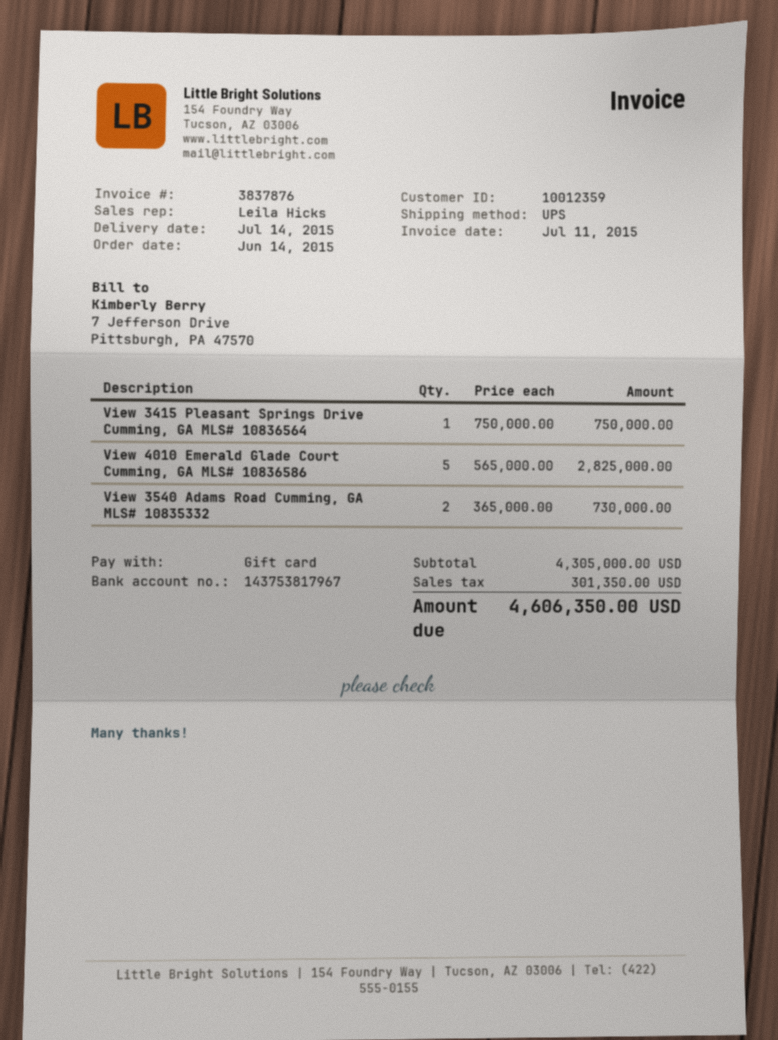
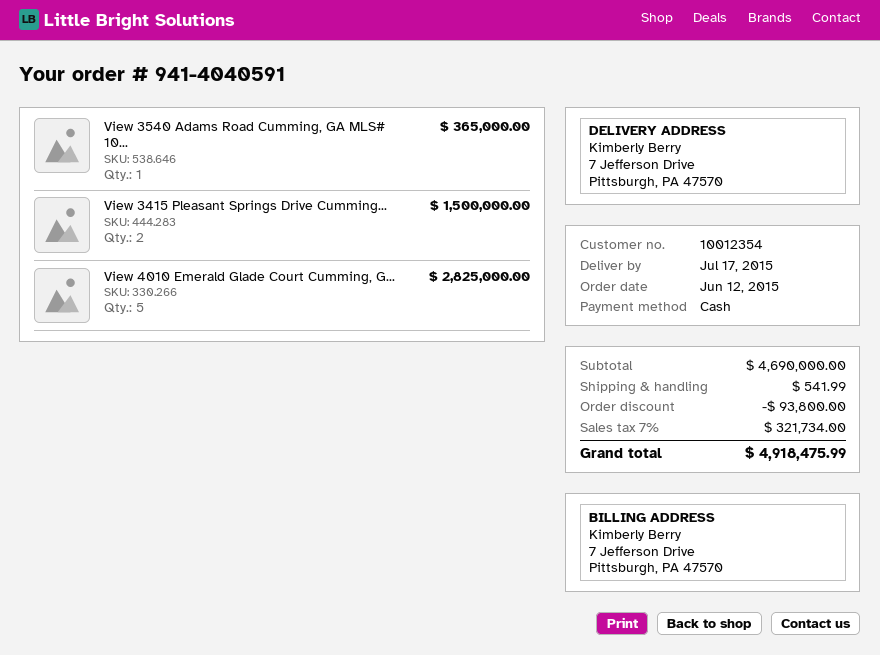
order date: 2015-06-14 -> 2015-06-12
delivery date: 2015-07-14 -> 2015-07-17
customer number: 10012359 -> 10012354
payment method: gift card -> cash
View 3415 Pleasant Springs Drive Cumming, GA MLS# 10836564: 1 for 750000.00 -> 2 for 1500000.00
View 3540 Adams Road Cumming, GA MLS# 10835332: 2 for 730000.00 -> 1 for 365000.00
subtotal: 4305000.00 -> 4690000.00
discount: none -> 93800.00
shipping: none -> 541.99
tax: 301350.00 -> 321734.00
total: 4606350.00 -> 4918475.99

